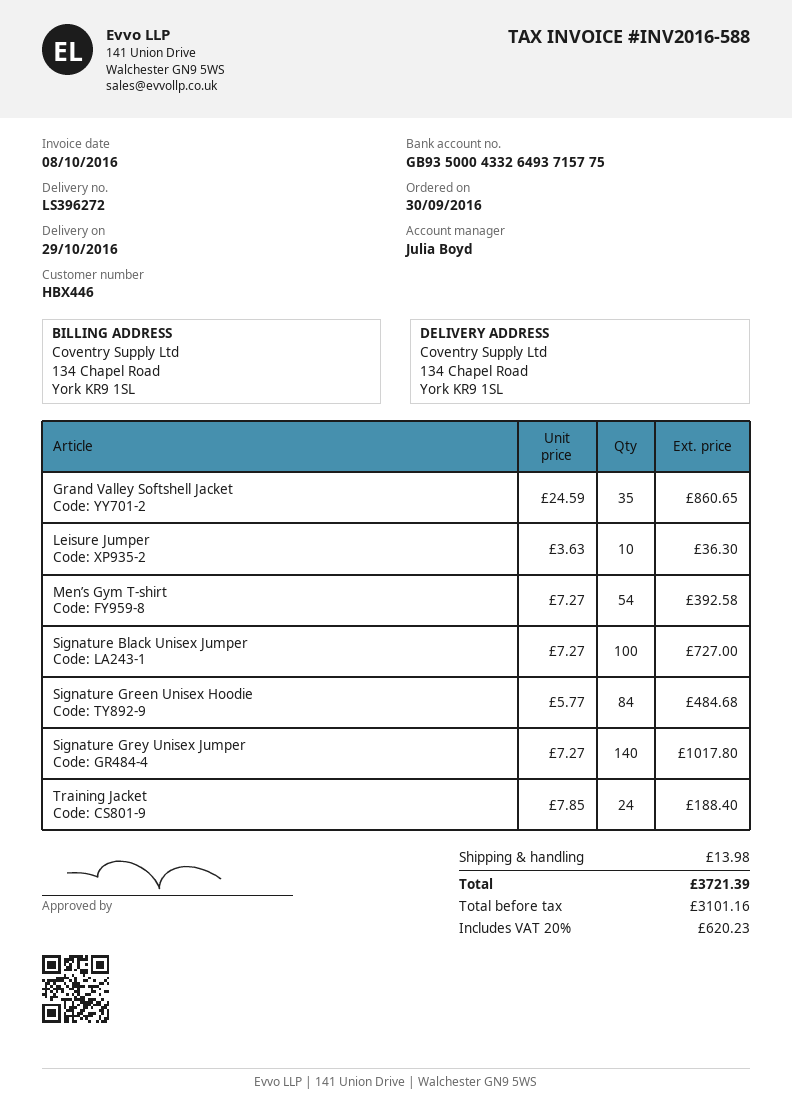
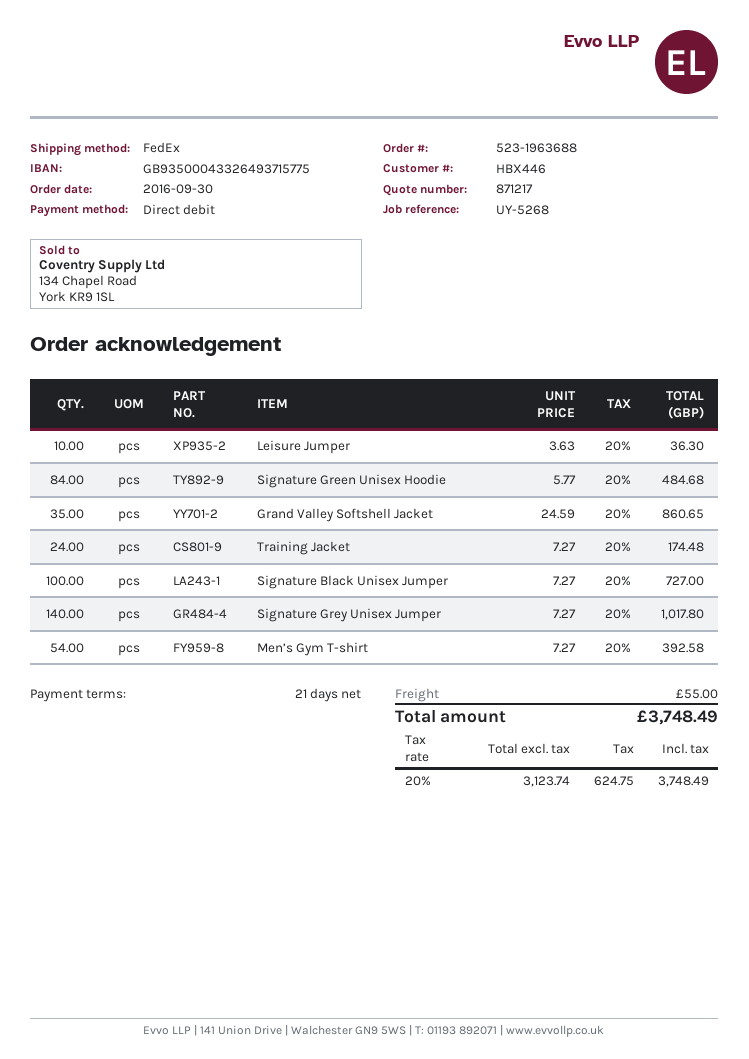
Training Jacket: 24 x 7.85 = 188.40 -> 24 x 7.27 = 174.48
shipping: 13.98 -> 55.00
net: 3101.16 -> 3123.74
tax: 20% = 620.23 -> 20% = 624.75
total: 3721.39 -> 3748.49

